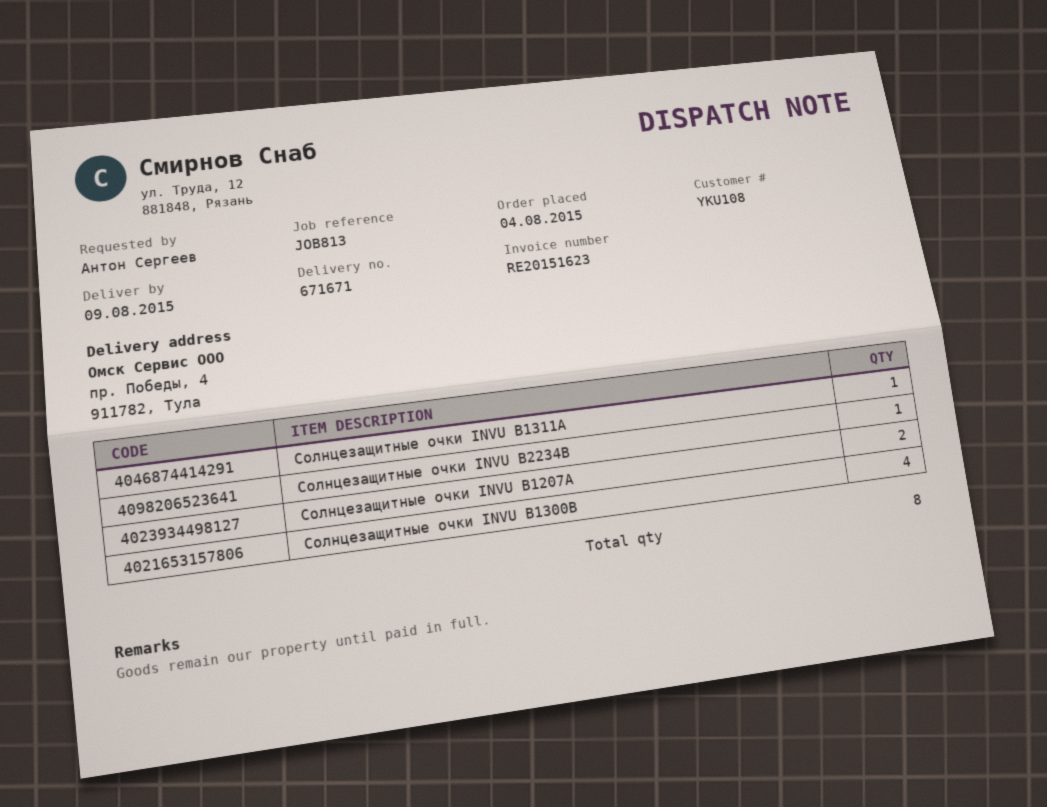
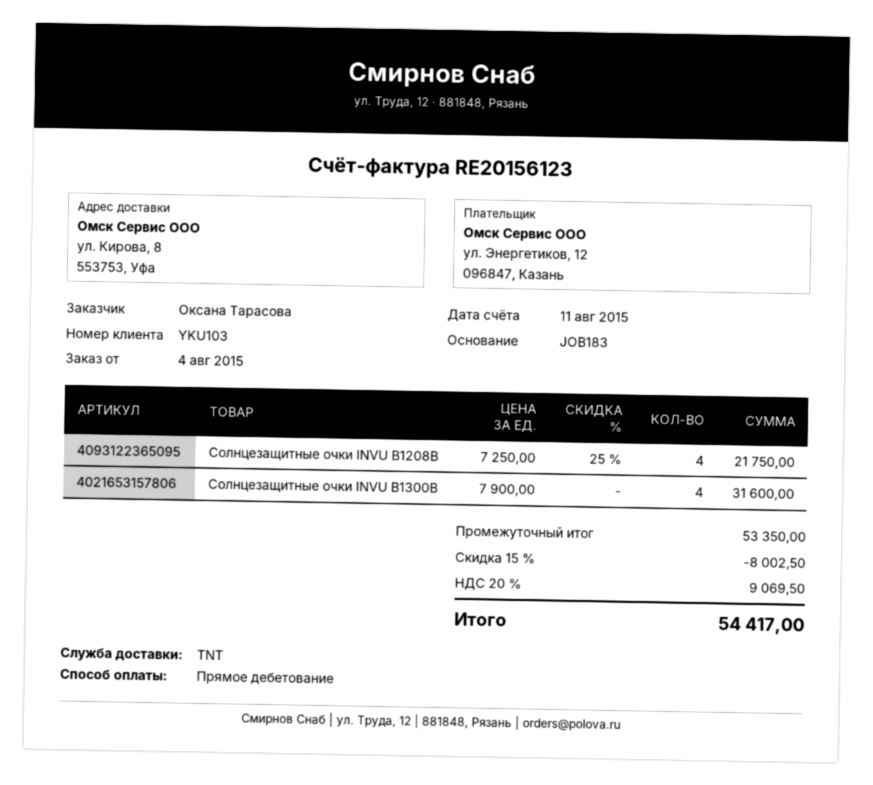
invoice number: RE20151623 -> RE20156123
customer number: YKU108 -> YKU103
reference: JOB813 -> JOB183
ordered by: Антон Сергеев -> Оксана Тарасова
ship to: пр. Победы, 4, 911782, Тула -> ул. Кирова, 8, 553753, Уфа
Солнцезащитные очки INVU B1311A: 1 -> none
Солнцезащитные очки INVU B2234B: 1 -> none
Солнцезащитные очки INVU B1207A: 2 -> none
Солнцезащитные очки INVU B1208B: none -> 4

